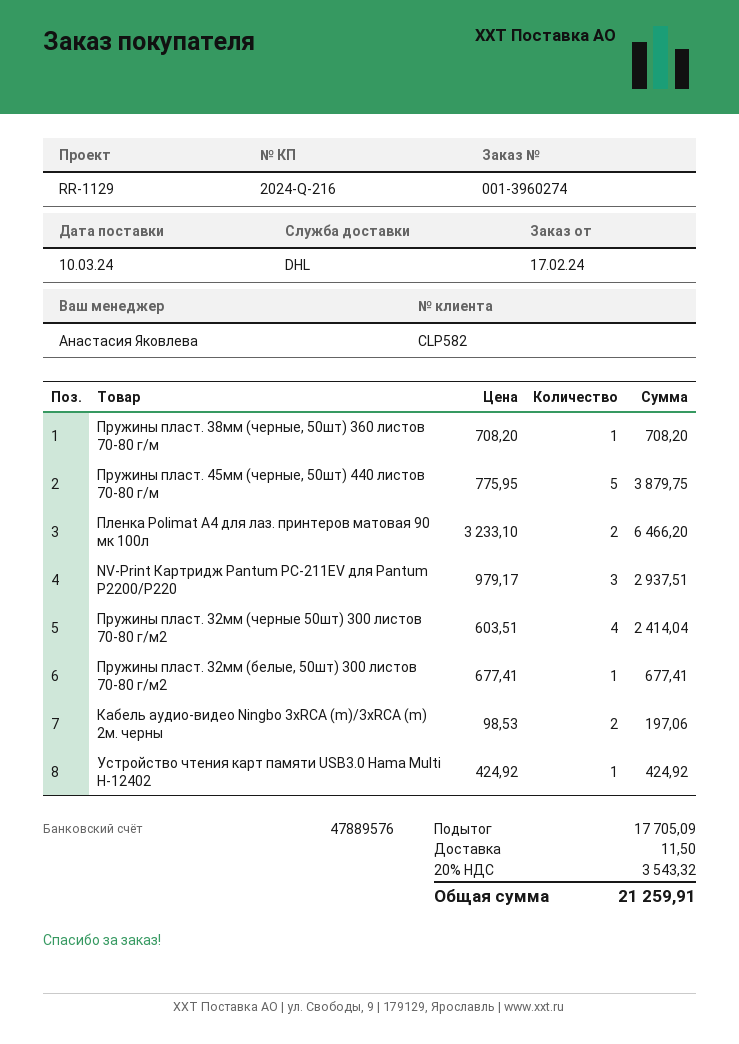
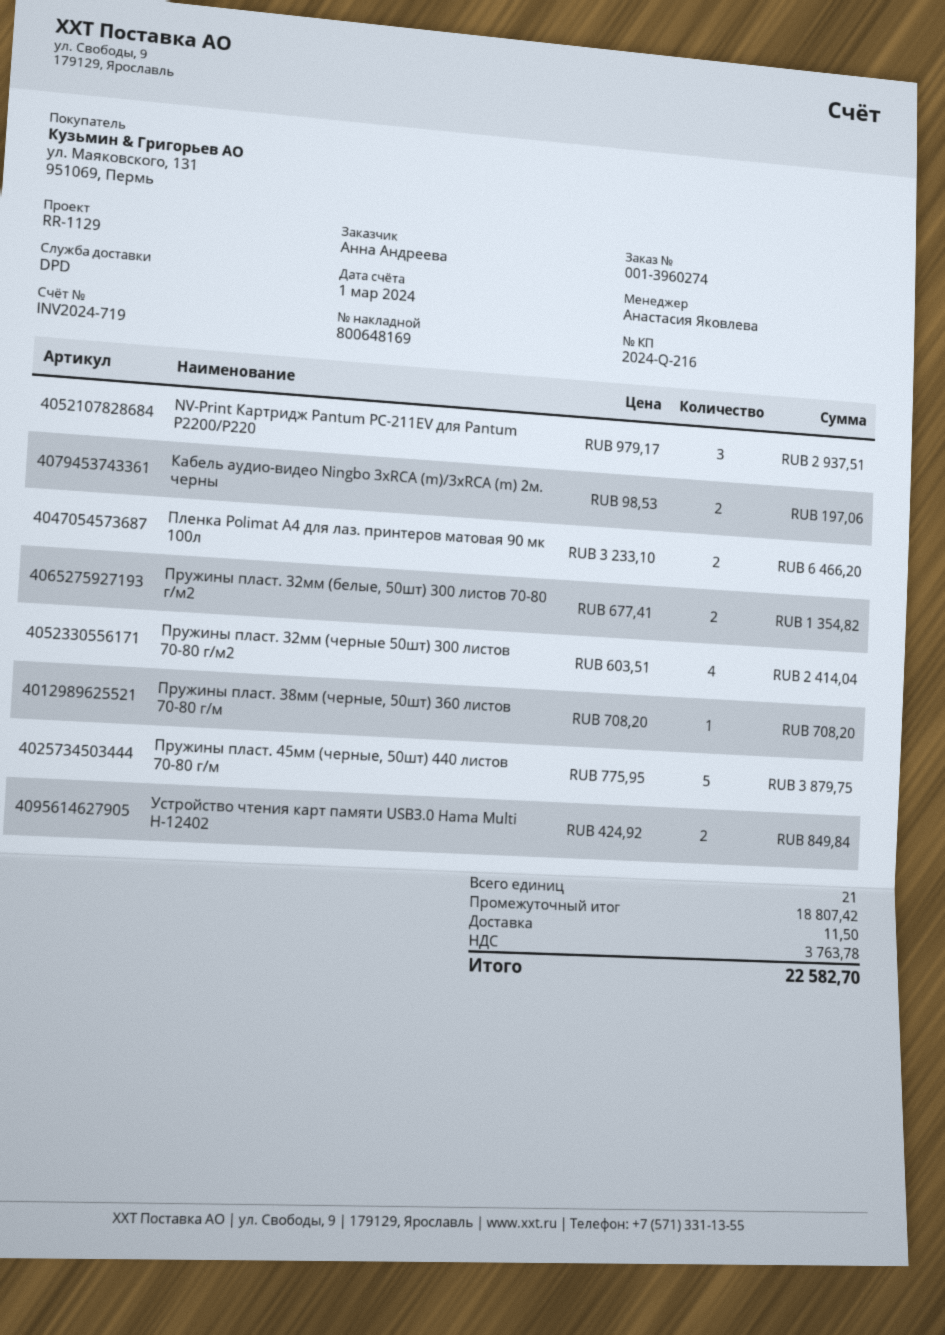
shipping method: DHL -> DPD
Пружины пласт. 32мм (белые, 50шт) 300 листов 70-80 г/м2: 1 x 677.41 = 677.41 -> 2 x 677.41 = 1354.82
Устройство чтения карт памяти USB3.0 Hama Multi H-12402: 1 x 424.92 = 424.92 -> 2 x 424.92 = 849.84
subtotal: 17705.09 -> 18807.42
tax: 3543.32 -> 3763.78
total: 21259.91 -> 22582.70

